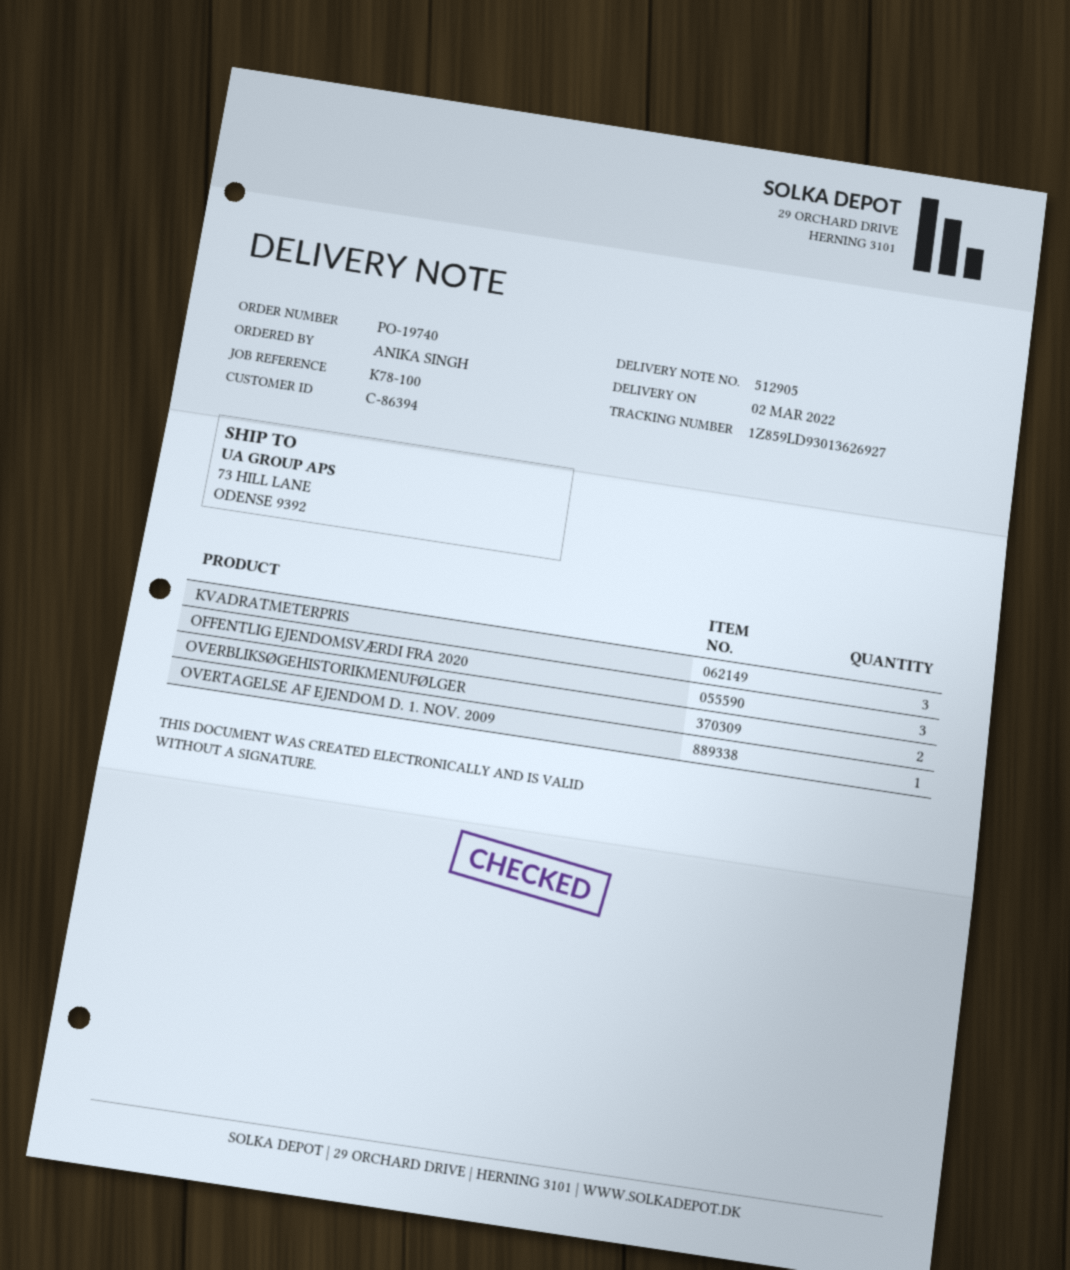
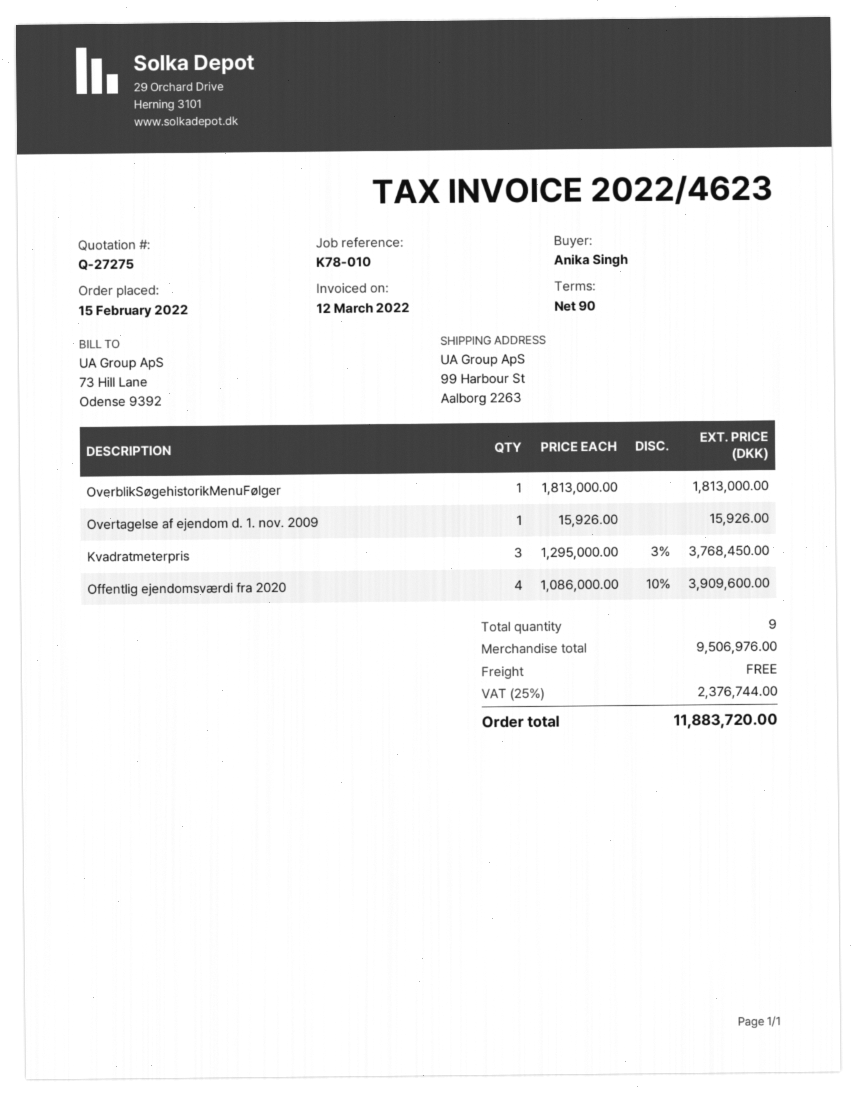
reference: K78-100 -> K78-010
ship to: 73 HILL LANE, ODENSE 9392 -> 99 Harbour St, Aalborg 2263
OFFENTLIG EJENDOMSVÆRDI FRA 2020: 3 -> 4
OVERBLIKSØGEHISTORIKMENUFØLGER: 2 -> 1

